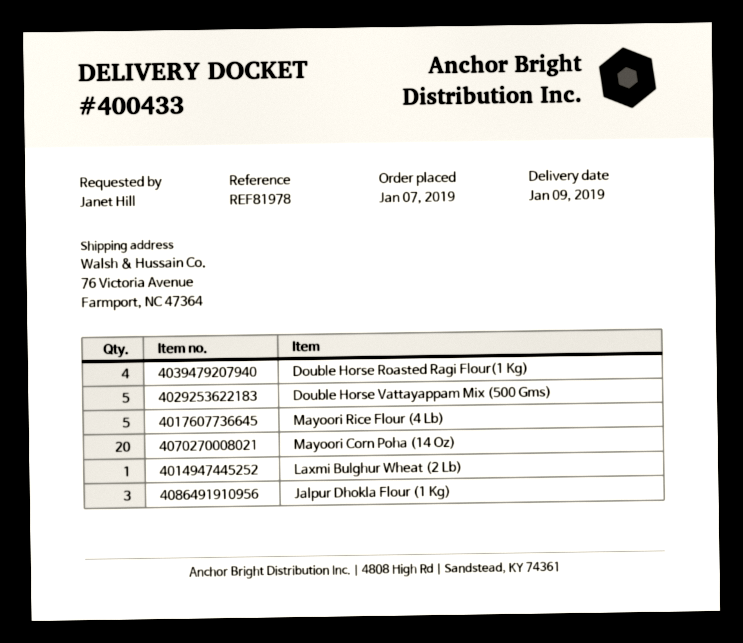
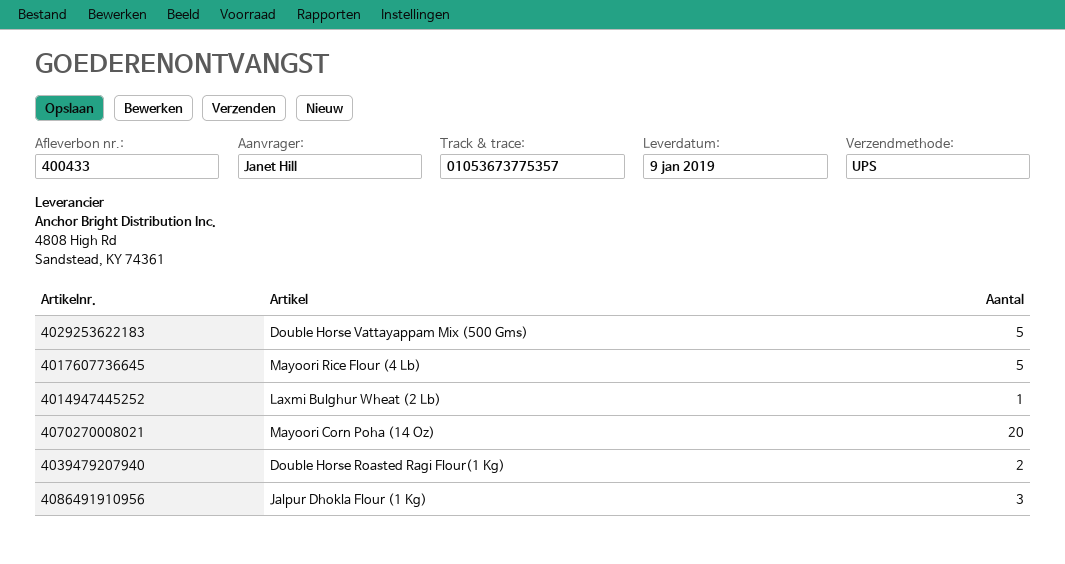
Double Horse Roasted Ragi Flour(1 Kg): 4 -> 2

